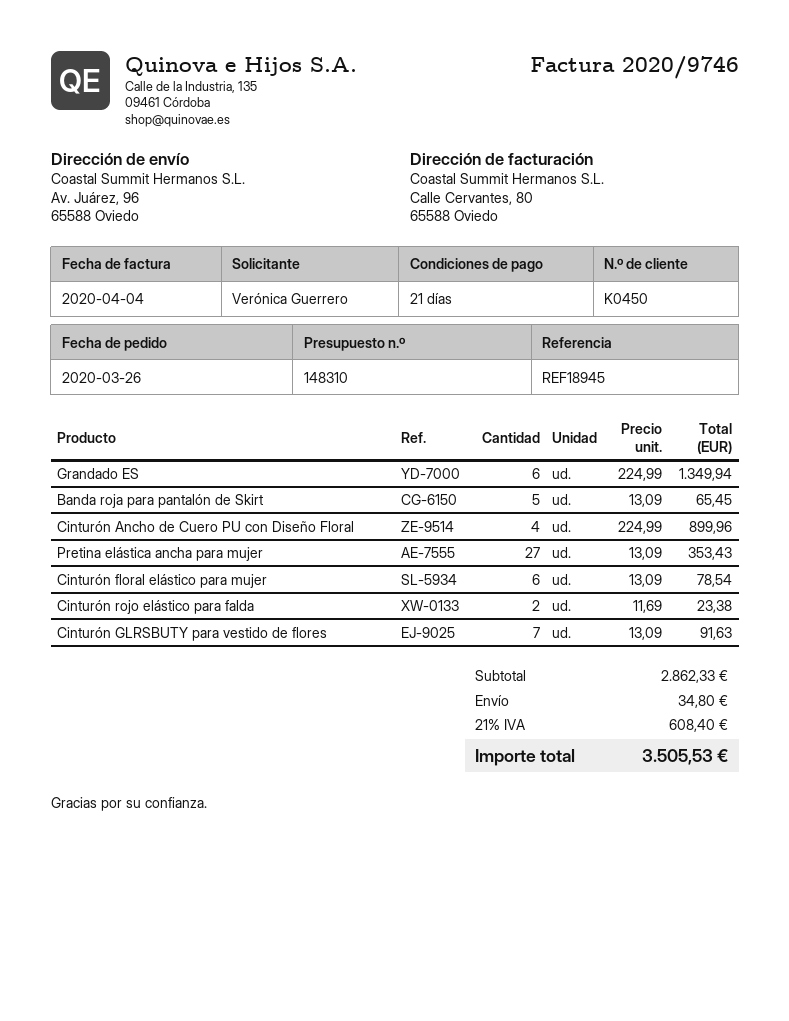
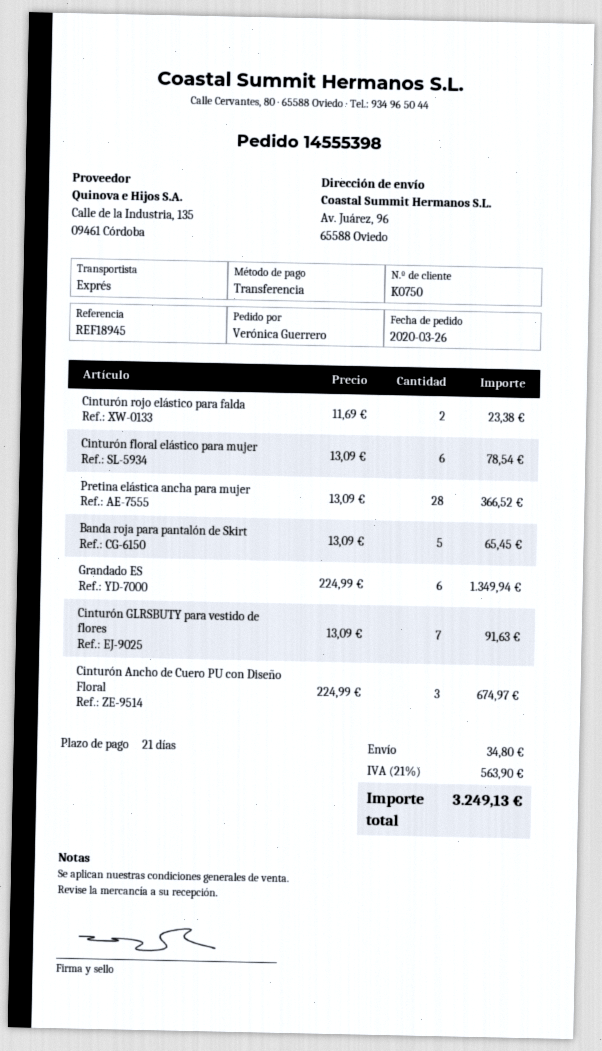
customer number: K0450 -> K0750
Cinturón Ancho de Cuero PU con Diseño Floral: 4 x 224.99 = 899.96 -> 3 x 224.99 = 674.97
Pretina elástica ancha para mujer: 27 x 13.09 = 353.43 -> 28 x 13.09 = 366.52
tax: 21% = 608.40 -> 21% = 563.90
total: 3505.53 -> 3249.13

